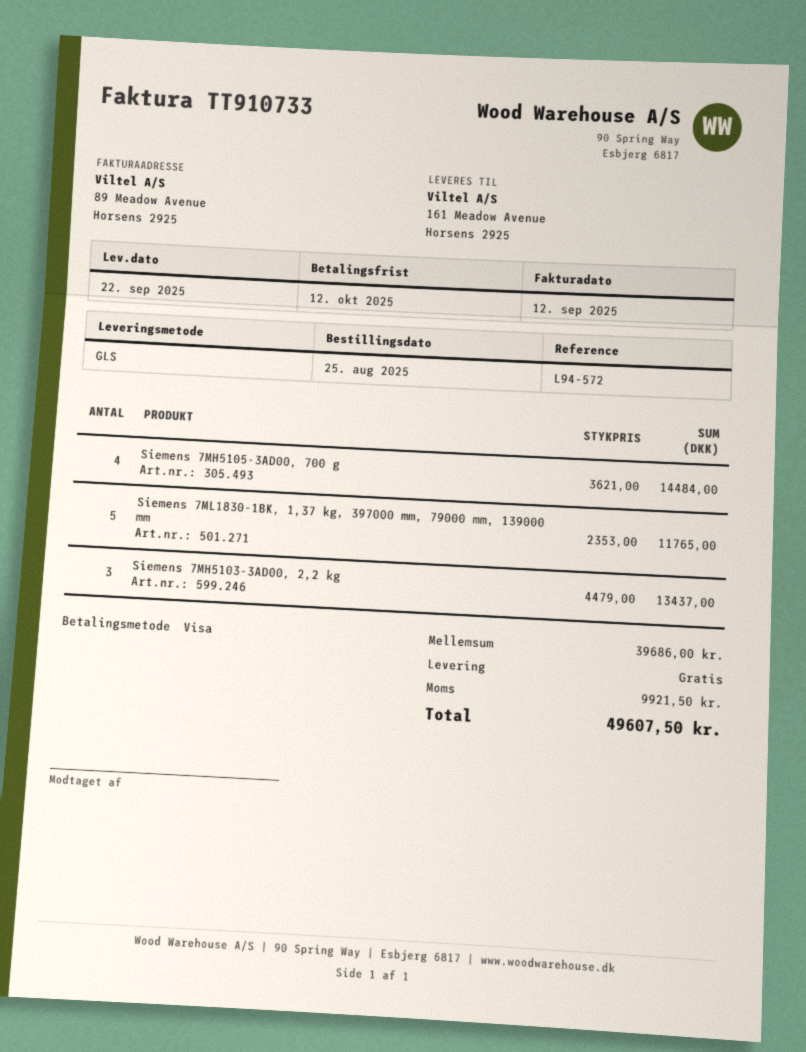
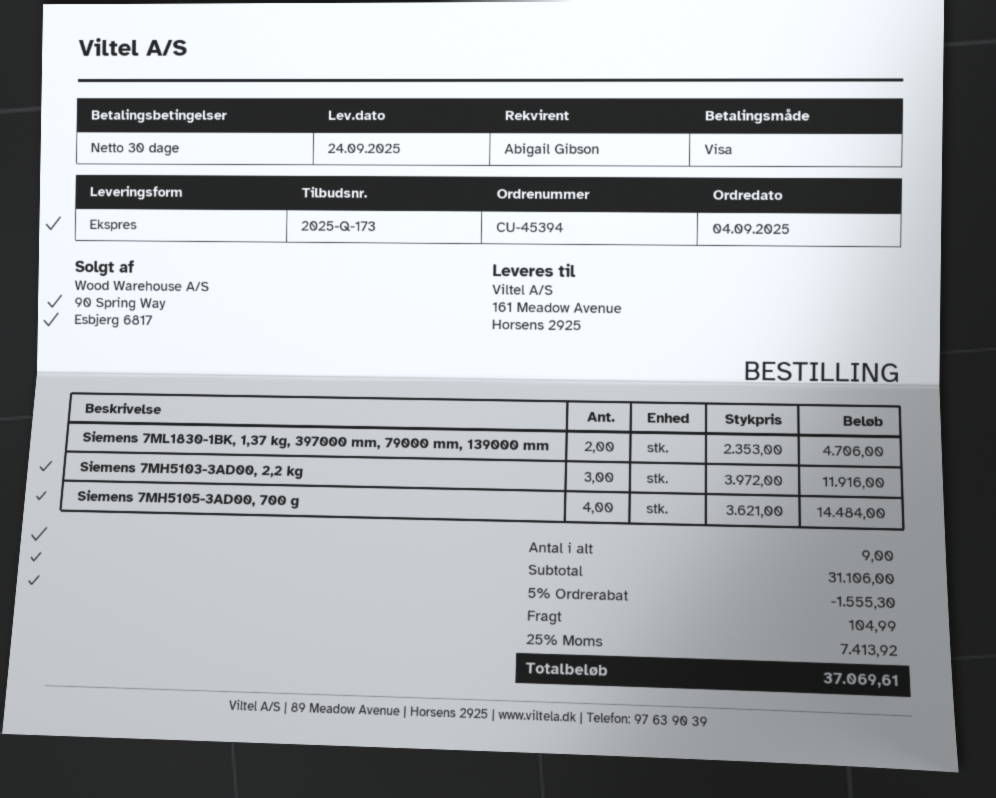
order date: 2025-08-25 -> 2025-09-04
delivery date: 2025-09-22 -> 2025-09-24
shipping method: GLS -> express
Siemens 7ML1830-1BK, 1,37 kg, 397000 mm, 79000 mm, 139000 mm: 5 x 2353.00 = 11765.00 -> 2 x 2353.00 = 4706.00
Siemens 7MH5103-3AD00, 2,2 kg: 3 x 4479.00 = 13437.00 -> 3 x 3972.00 = 11916.00
subtotal: 39686.00 -> 31106.00
discount: none -> 5% = 1555.30
shipping: 0.00 -> 104.99
tax: 9921.50 -> 7413.92
total: 49607.50 -> 37069.61

